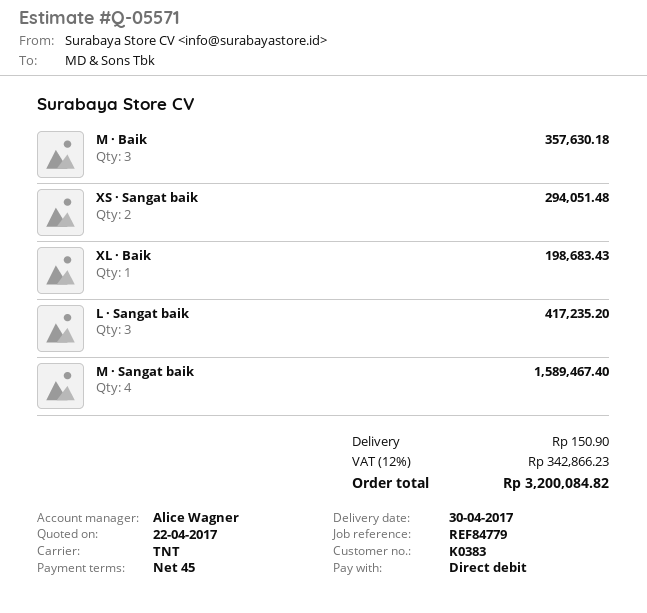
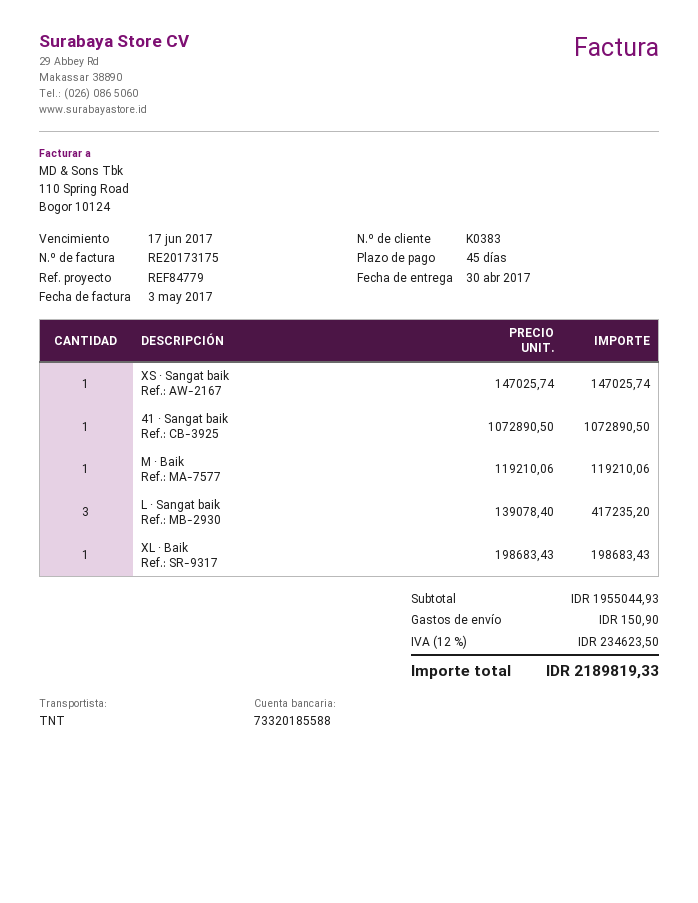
M · Baik: 3 for 357630.18 -> 1 for 119210.06
XS · Sangat baik: 2 for 294051.48 -> 1 for 147025.74
M · Sangat baik: 4 for 1589467.40 -> none
41 · Sangat baik: none -> 1 for 1072890.50
tax: 12% = 342866.23 -> 12% = 234623.50
total: 3200084.82 -> 2189819.33

